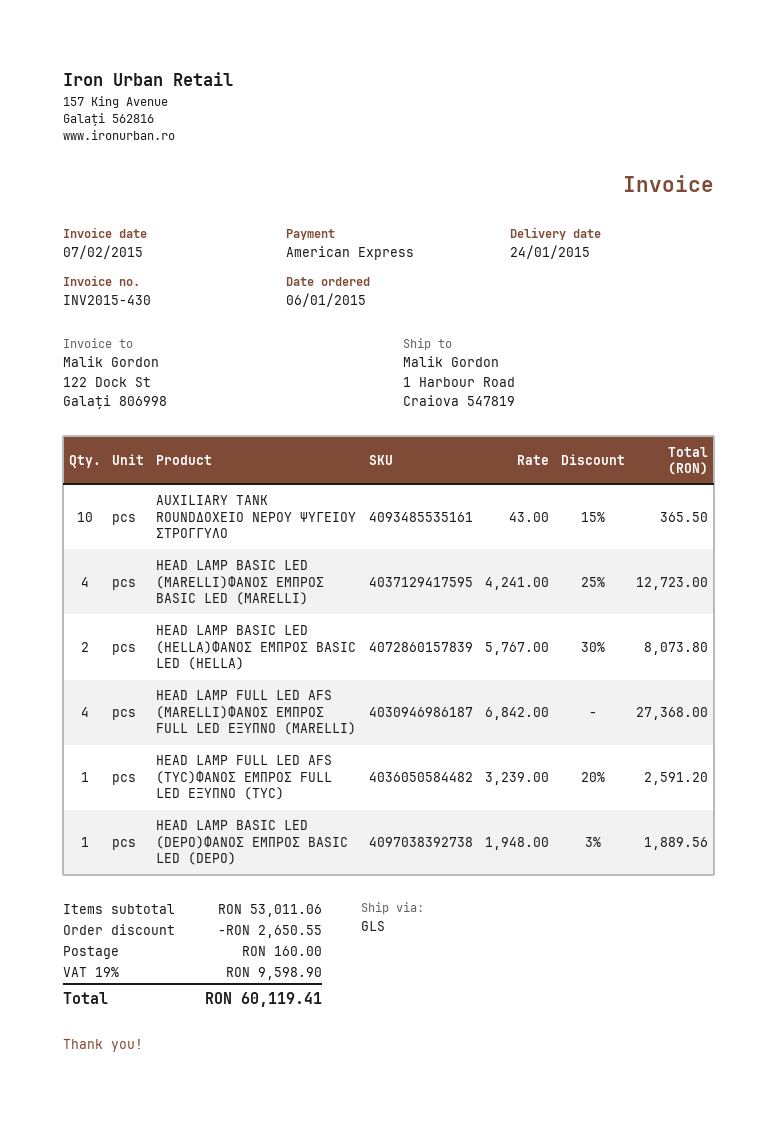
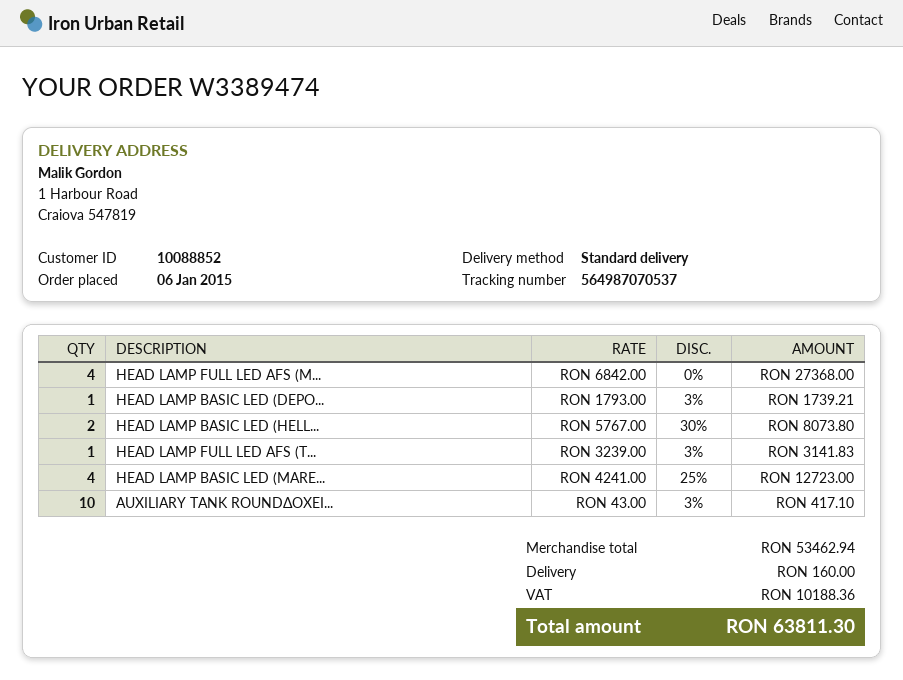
shipping method: GLS -> standard
AUXILIARY TANK ROUNDΔΟΧΕΙΟ ΝΕΡΟΥ ΨΥΓΕΙΟΥ ΣΤΡΟΓΓΥΛΟ: 10 x 43.00 - 15% = 365.50 -> 10 x 43.00 - 3% = 417.10
HEAD LAMP FULL LED AFS (TYC)ΦΑΝΟΣ ΕΜΠΡΟΣ FULL LED ΕΞΥΠΝΟ (TYC): 1 x 3239.00 - 20% = 2591.20 -> 1 x 3239.00 - 3% = 3141.83
HEAD LAMP BASIC LED (DEPO)ΦΑΝΟΣ ΕΜΠΡΟΣ BASIC LED (DEPO): 1 x 1948.00 - 3% = 1889.56 -> 1 x 1793.00 - 3% = 1739.21
subtotal: 53011.06 -> 53462.94
discount: 2650.55 -> none
tax: 9598.90 -> 10188.36
total: 60119.41 -> 63811.30

